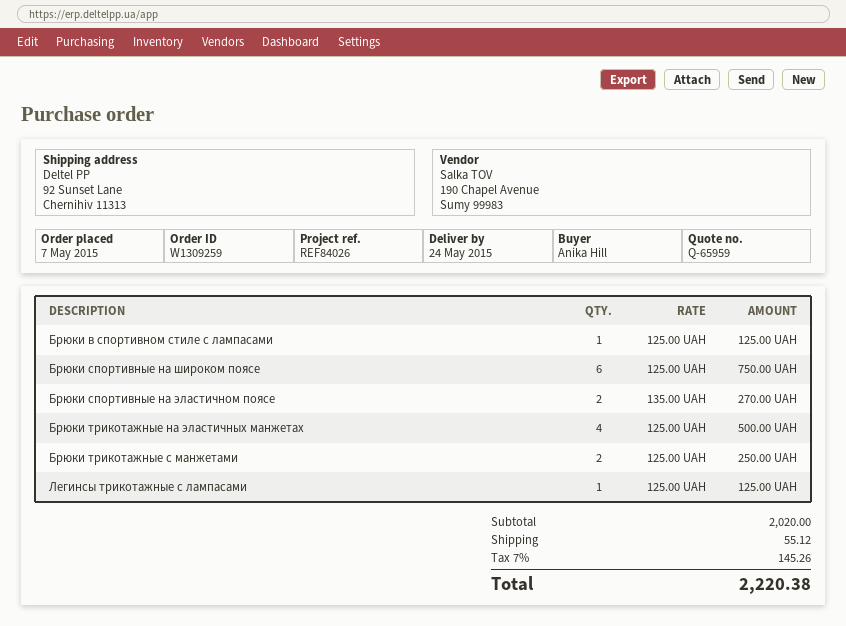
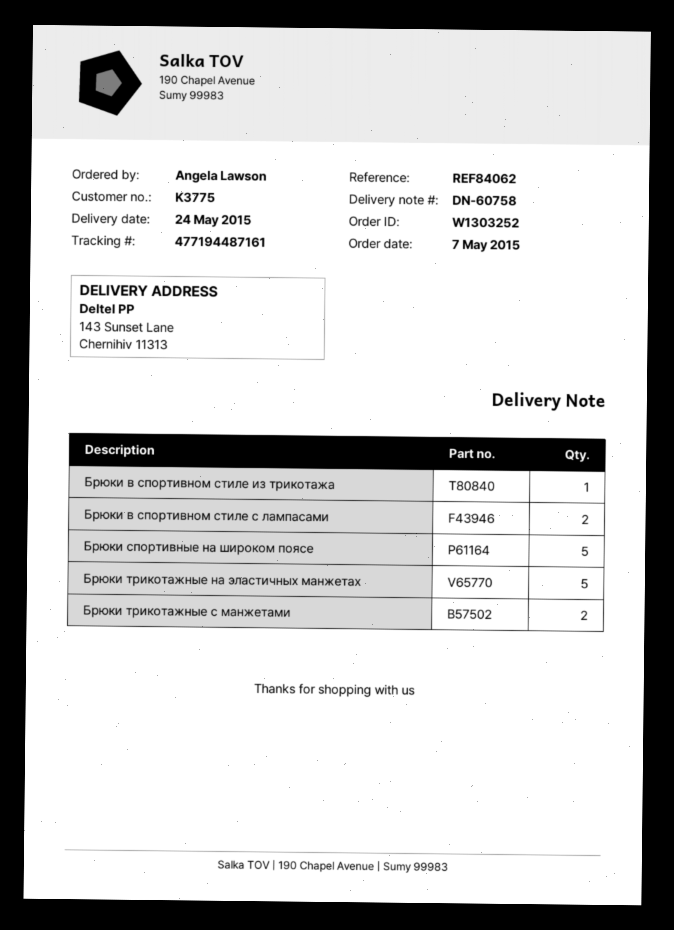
order number: W1309259 -> W1303252
reference: REF84026 -> REF84062
ordered by: Anika Hill -> Angela Lawson
ship to: 92 Sunset Lane, Chernihiv 11313 -> 143 Sunset Lane, Chernihiv 11313
Брюки в спортивном стиле с лампасами: 1 -> 2
Брюки спортивные на широком поясе: 6 -> 5
Брюки спортивные на эластичном поясе: 2 -> none
Брюки трикотажные на эластичных манжетах: 4 -> 5
Легинсы трикотажные с лампасами: 1 -> none
Брюки в спортивном стиле из трикотажа: none -> 1

